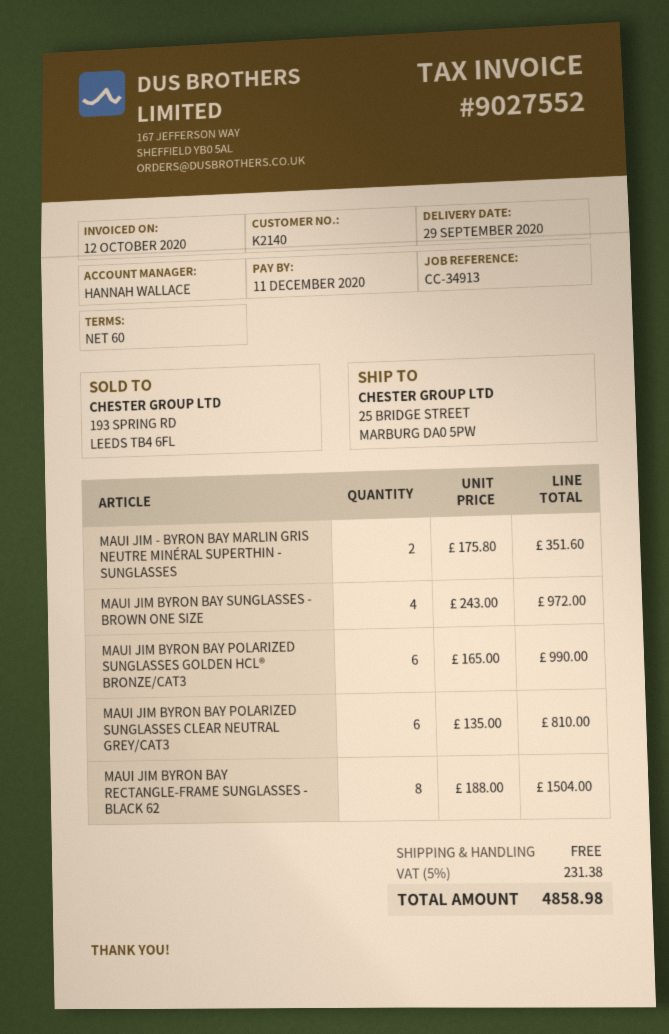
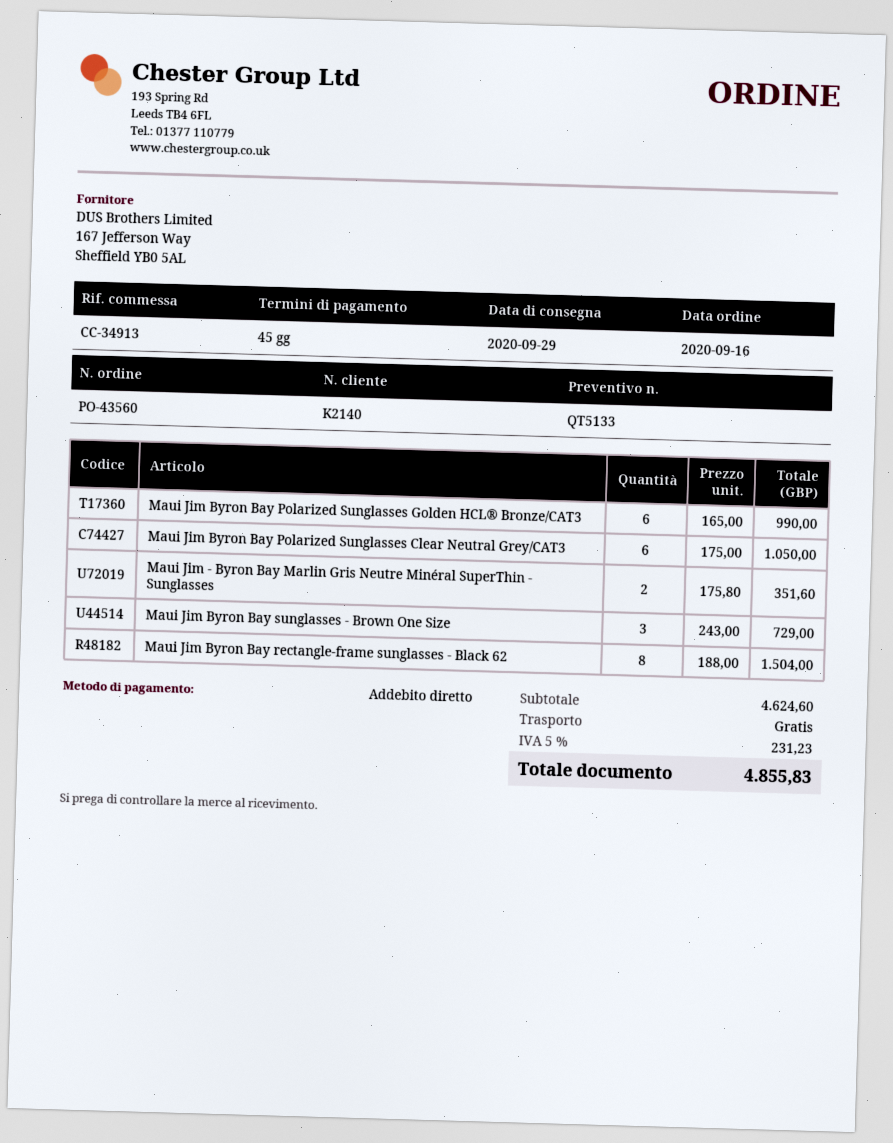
payment terms: 60 days -> 45 days
MAUI JIM BYRON BAY SUNGLASSES - BROWN ONE SIZE: 4 x 243.00 = 972.00 -> 3 x 243.00 = 729.00
MAUI JIM BYRON BAY POLARIZED SUNGLASSES CLEAR NEUTRAL GREY/CAT3: 6 x 135.00 = 810.00 -> 6 x 175.00 = 1050.00
tax: 5% = 231.38 -> 5% = 231.23
total: 4858.98 -> 4855.83

